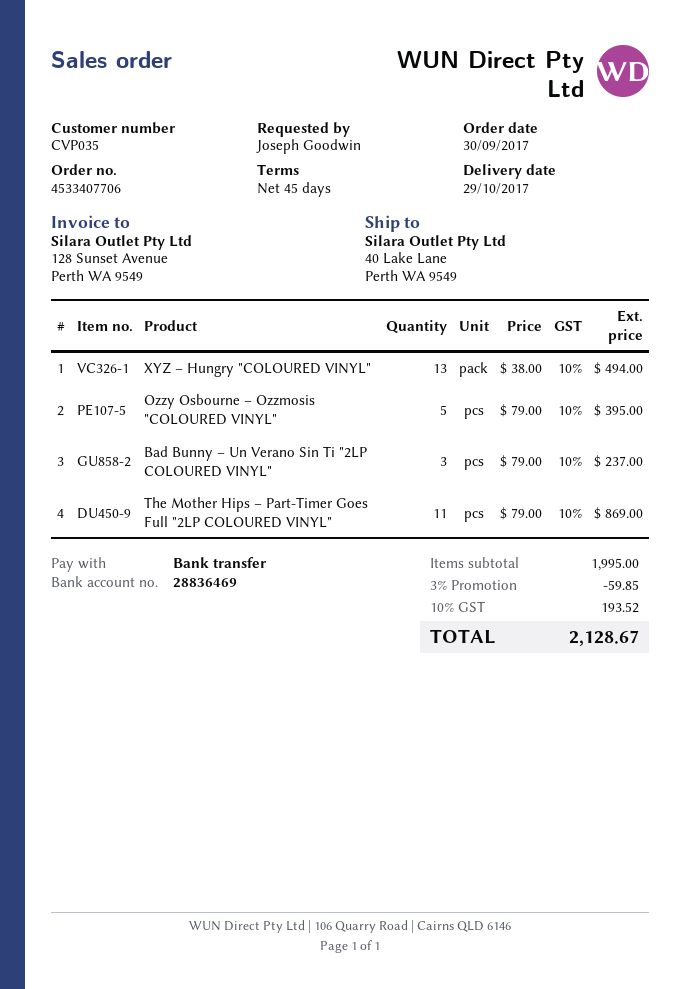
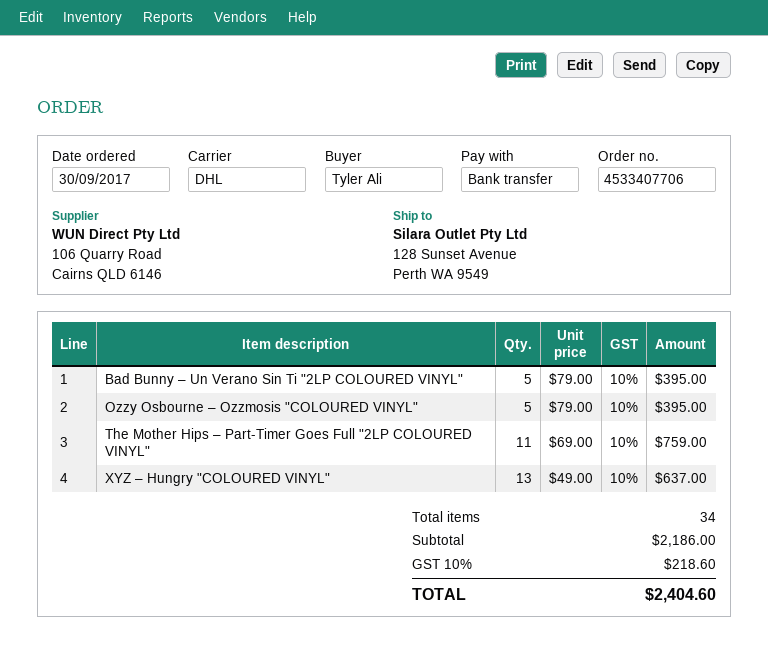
ordered by: Joseph Goodwin -> Tyler Ali
ship to: 40 Lake Lane, Perth WA 9549 -> 128 Sunset Avenue, Perth WA 9549
XYZ – Hungry "COLOURED VINYL": 13 x 38.00 = 494.00 -> 13 x 49.00 = 637.00
Bad Bunny – Un Verano Sin Ti "2LP COLOURED VINYL": 3 x 79.00 = 237.00 -> 5 x 79.00 = 395.00
The Mother Hips – Part-Timer Goes Full "2LP COLOURED VINYL": 11 x 79.00 = 869.00 -> 11 x 69.00 = 759.00
subtotal: 1995.00 -> 2186.00
discount: 3% = 59.85 -> none
tax: 10% = 193.52 -> 10% = 218.60
total: 2128.67 -> 2404.60

